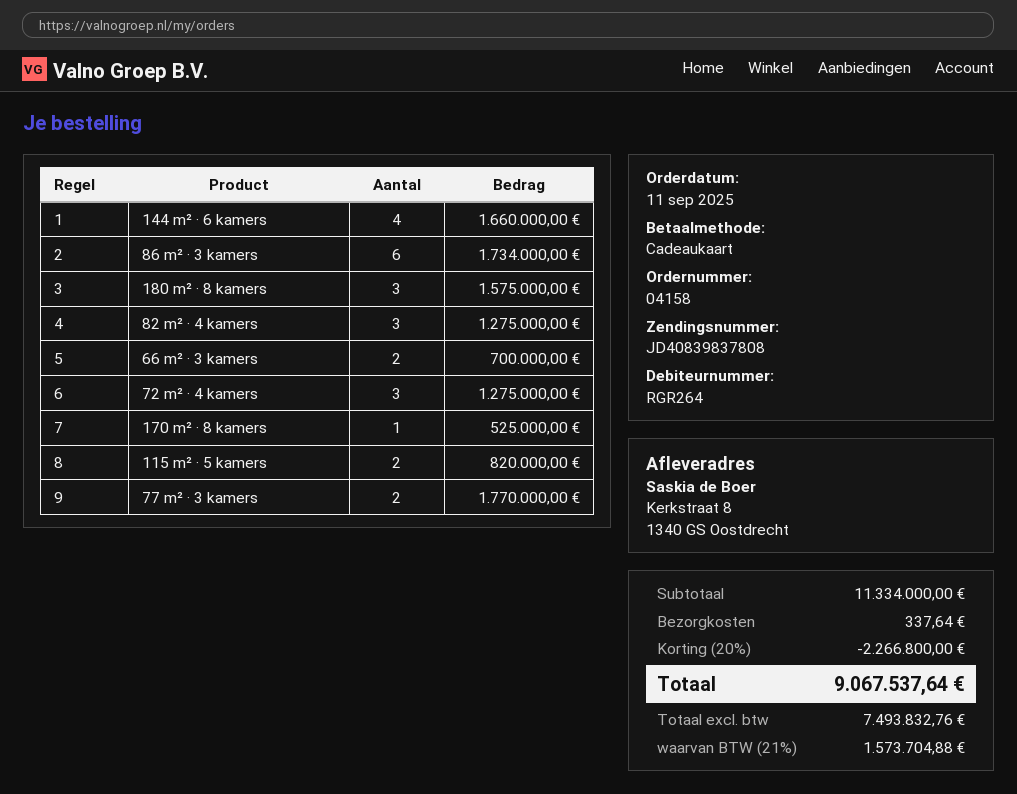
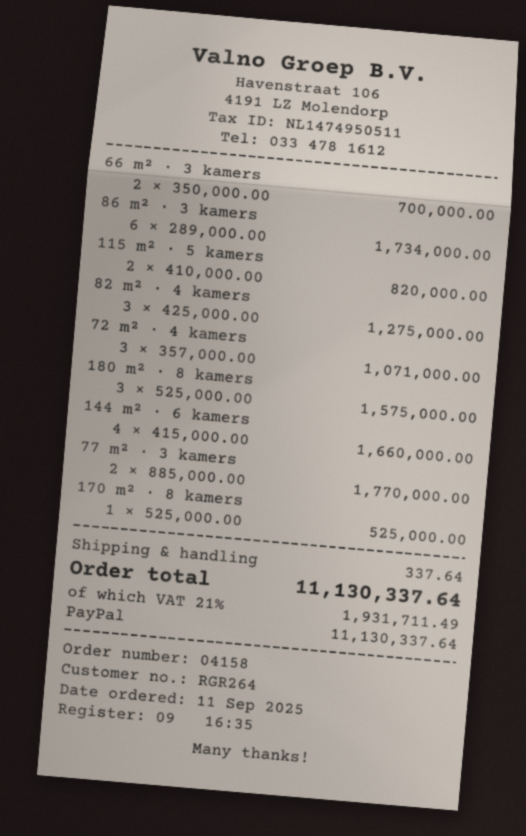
payment method: gift card -> PayPal
72 m² · 4 kamers: 3 for 1275000.00 -> 3 for 1071000.00
discount: 20% = 2266800.00 -> none
tax: 21% = 1573704.88 -> 21% = 1931711.49
total: 9067537.64 -> 11130337.64

